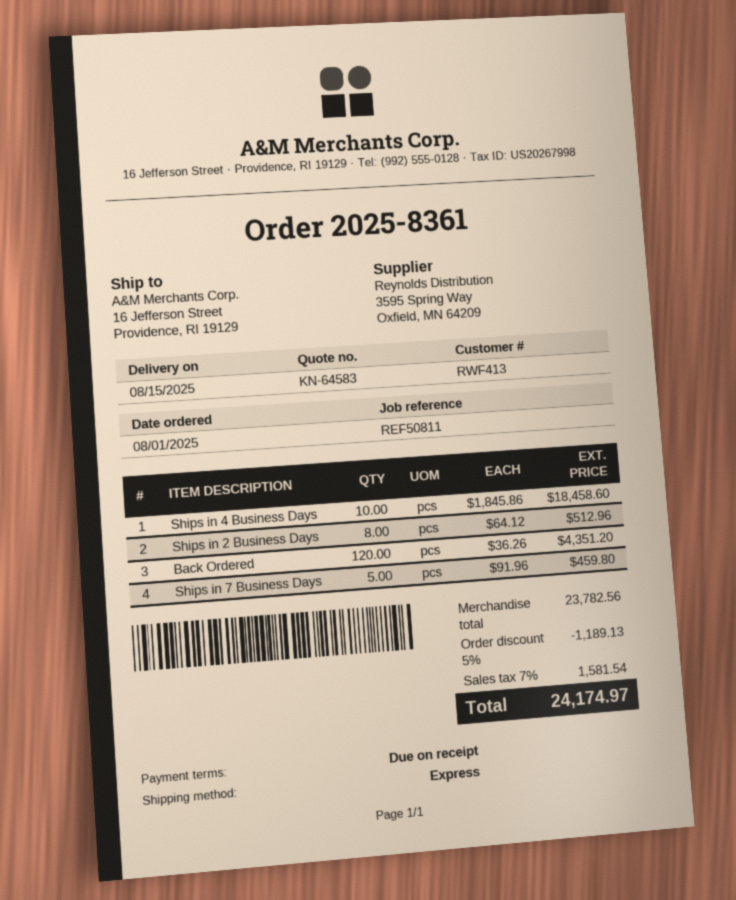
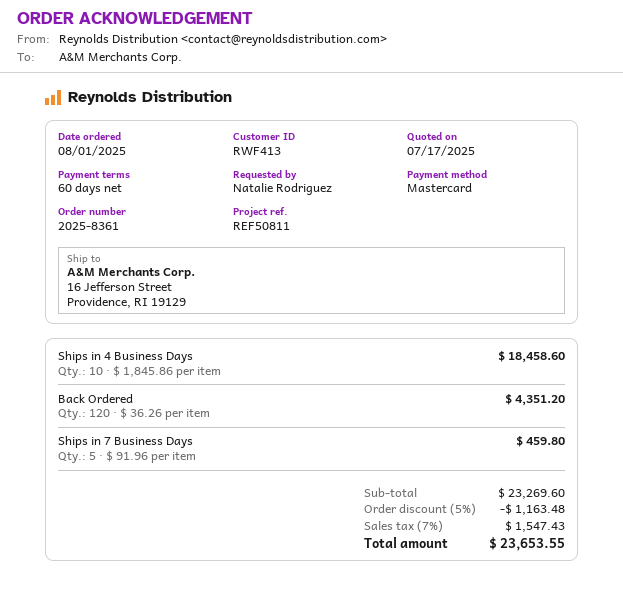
payment terms: on receipt -> 60 days
Ships in 2 Business Days: 8 x 64.12 = 512.96 -> none
subtotal: 23782.56 -> 23269.60
discount: 5% = 1189.13 -> 5% = 1163.48
tax: 7% = 1581.54 -> 7% = 1547.43
total: 24174.97 -> 23653.55

